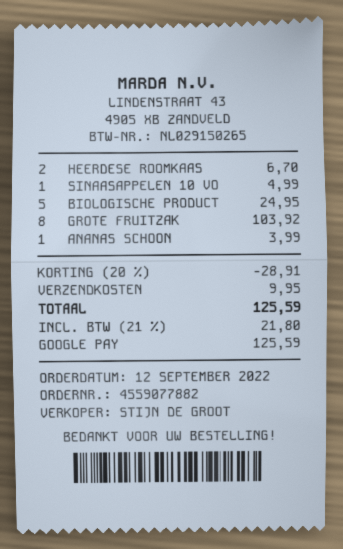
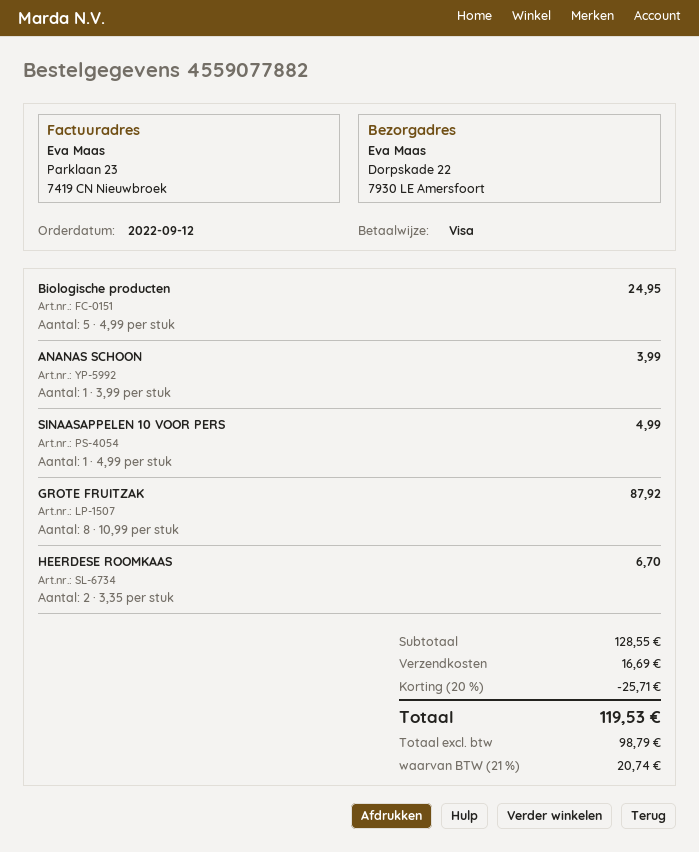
payment method: Google Pay -> Visa
GROTE FRUITZAK: 8 for 103.92 -> 8 for 87.92
discount: 20% = 28.91 -> 20% = 25.71
shipping: 9.95 -> 16.69
tax: 21% = 21.80 -> 21% = 20.74
total: 125.59 -> 119.53

